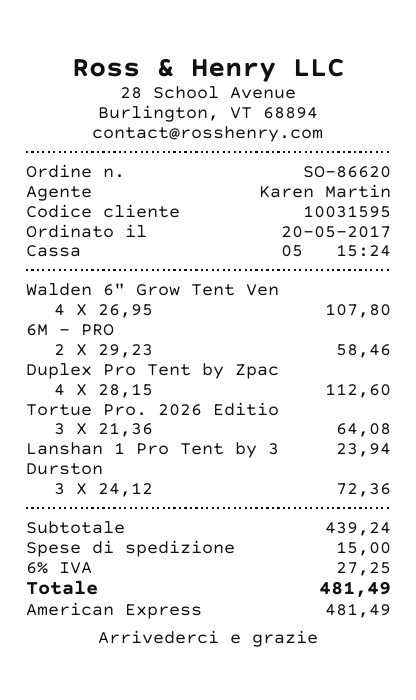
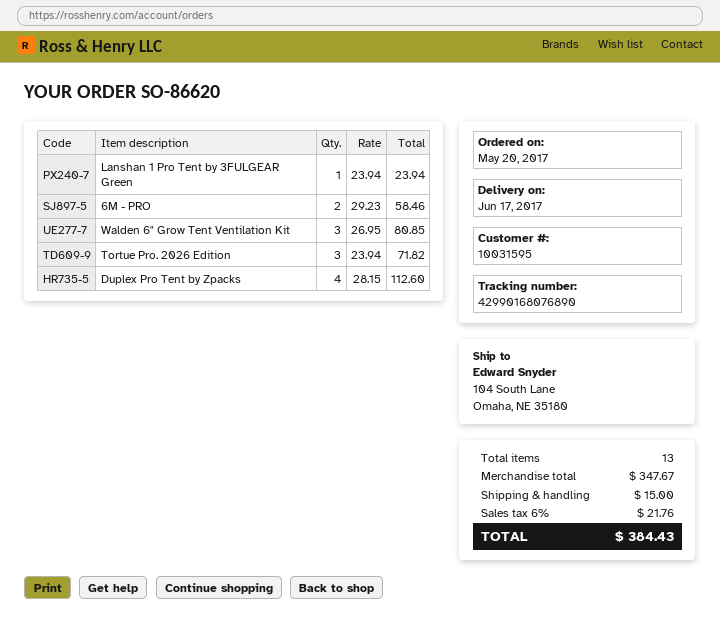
Walden 6" Grow Tent Ven: 4 x 26.95 = 107.80 -> 3 x 26.95 = 80.85
Tortue Pro. 2026 Editio: 3 x 21.36 = 64.08 -> 3 x 23.94 = 71.82
Durston: 3 x 24.12 = 72.36 -> none
subtotal: 439.24 -> 347.67
tax: 6% = 27.25 -> 6% = 21.76
total: 481.49 -> 384.43

